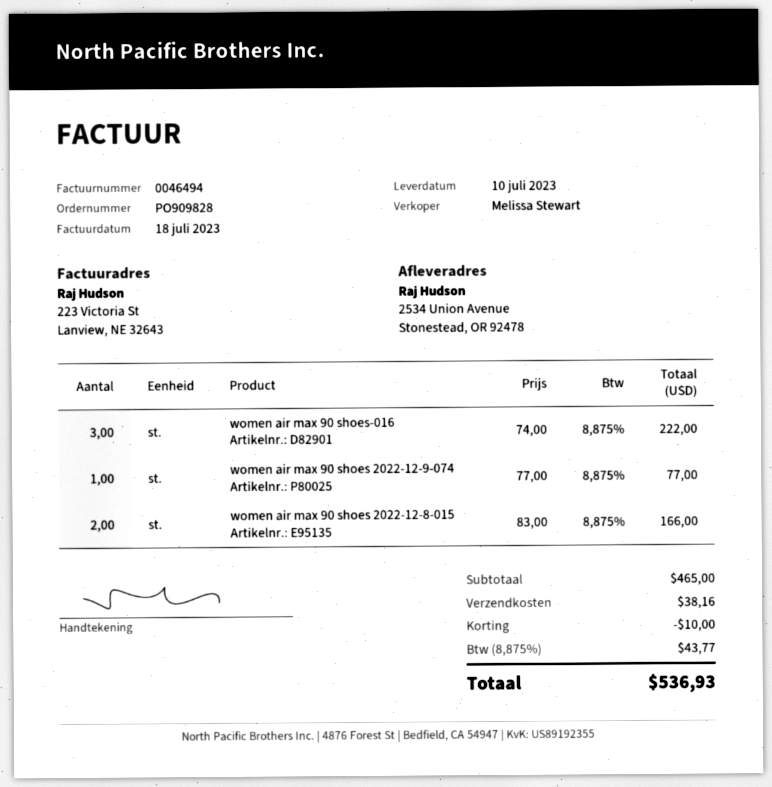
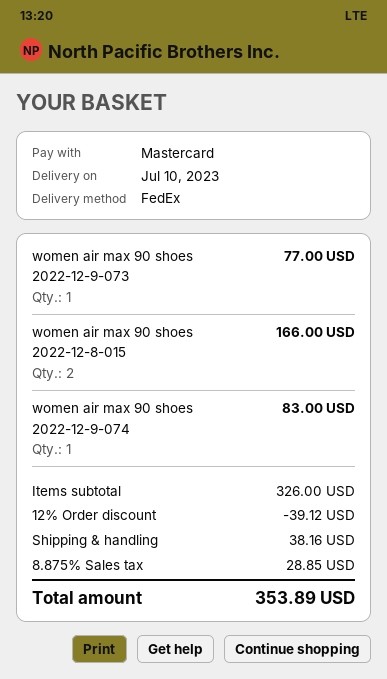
women air max 90 shoes-016: 3 for 222.00 -> none
women air max 90 shoes 2022-12-9-074: 1 for 77.00 -> 1 for 83.00
women air max 90 shoes 2022-12-9-073: none -> 1 for 77.00
subtotal: 465.00 -> 326.00
discount: 10.00 -> 39.12
tax: 8.875% = 43.77 -> 8.875% = 28.85
total: 536.93 -> 353.89

